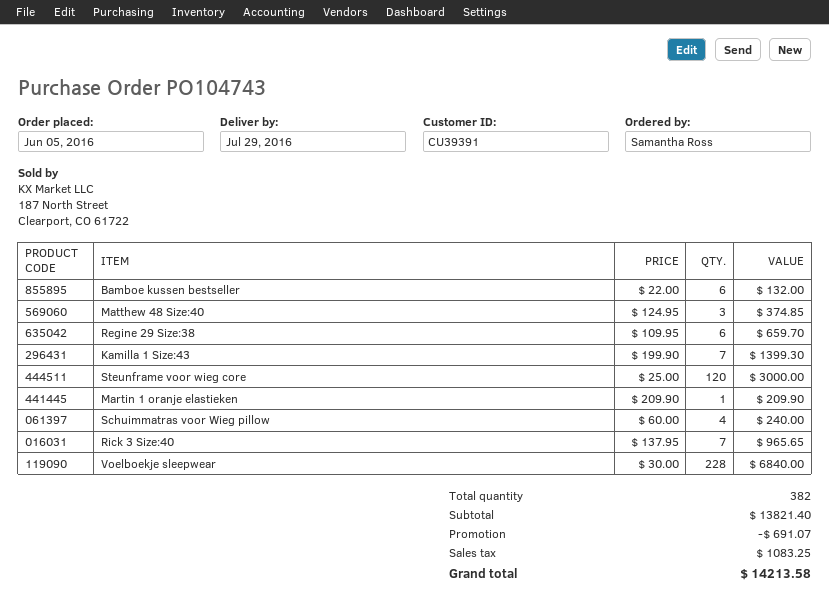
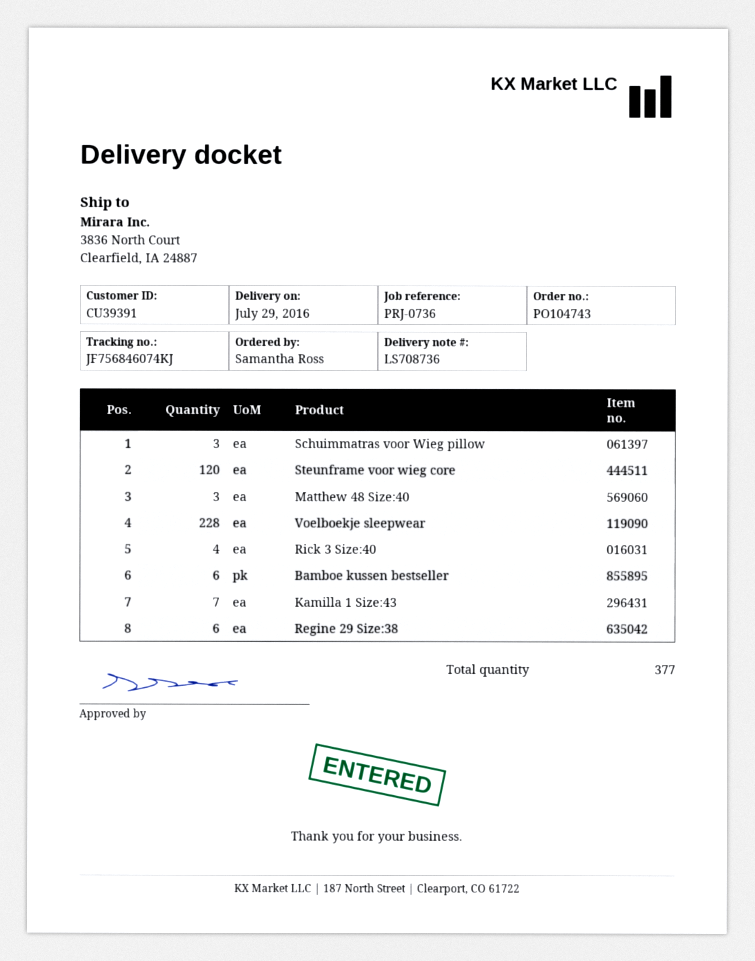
Martin 1 oranje elastieken: 1 -> none
Schuimmatras voor Wieg pillow: 4 -> 3
Rick 3 Size:40: 7 -> 4
total quantity: 382 -> 377

